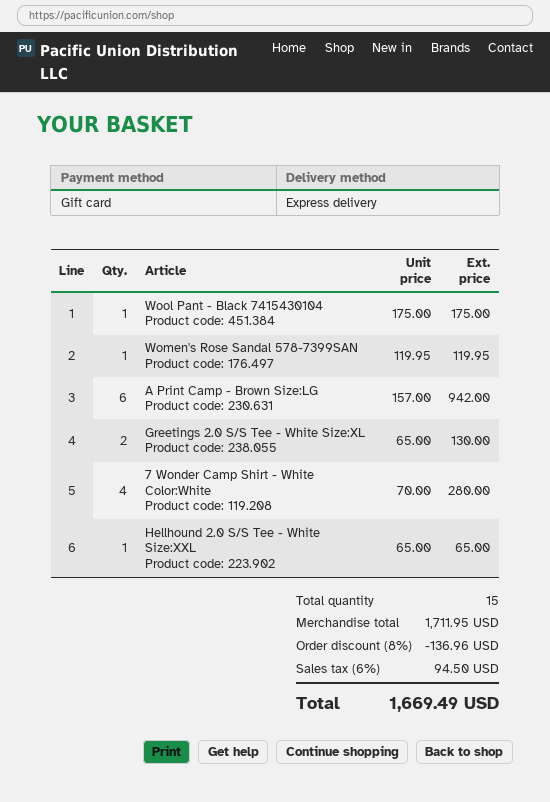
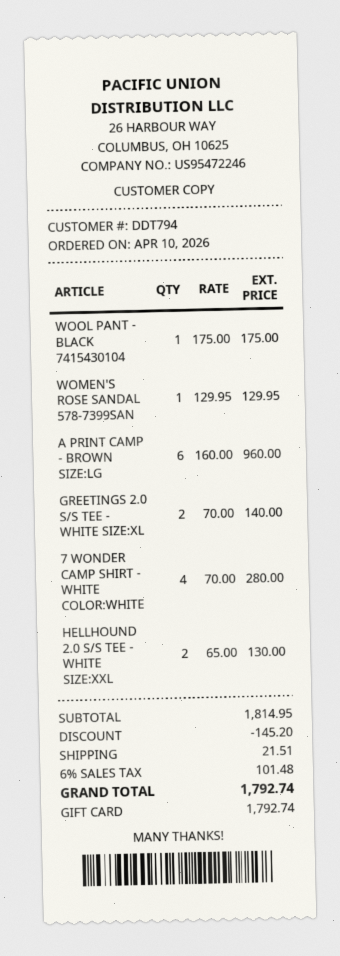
Women's Rose Sandal 578-7399SAN: 1 x 119.95 = 119.95 -> 1 x 129.95 = 129.95
A Print Camp - Brown Size:LG: 6 x 157.00 = 942.00 -> 6 x 160.00 = 960.00
Greetings 2.0 S/S Tee - White Size:XL: 2 x 65.00 = 130.00 -> 2 x 70.00 = 140.00
Hellhound 2.0 S/S Tee - White Size:XXL: 1 x 65.00 = 65.00 -> 2 x 65.00 = 130.00
subtotal: 1711.95 -> 1814.95
discount: 136.96 -> 145.20
shipping: none -> 21.51
tax: 6% = 94.50 -> 6% = 101.48
total: 1669.49 -> 1792.74

